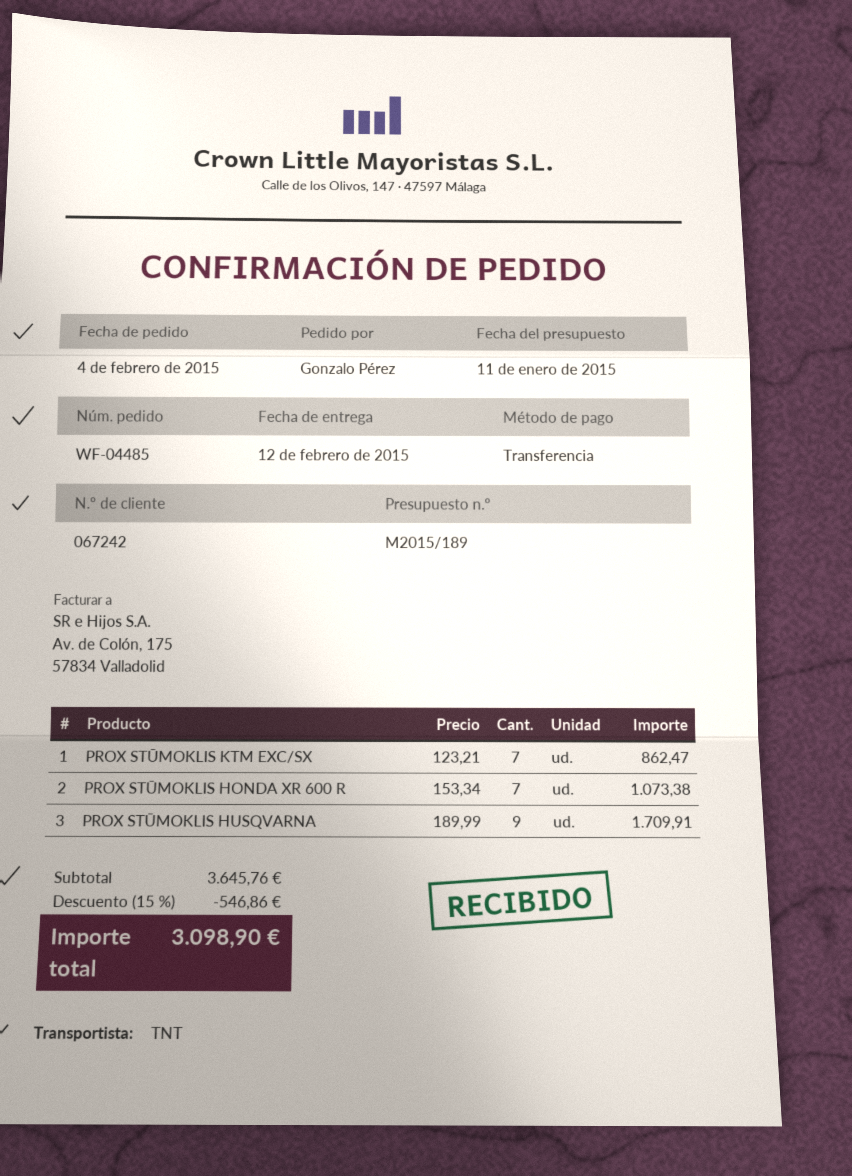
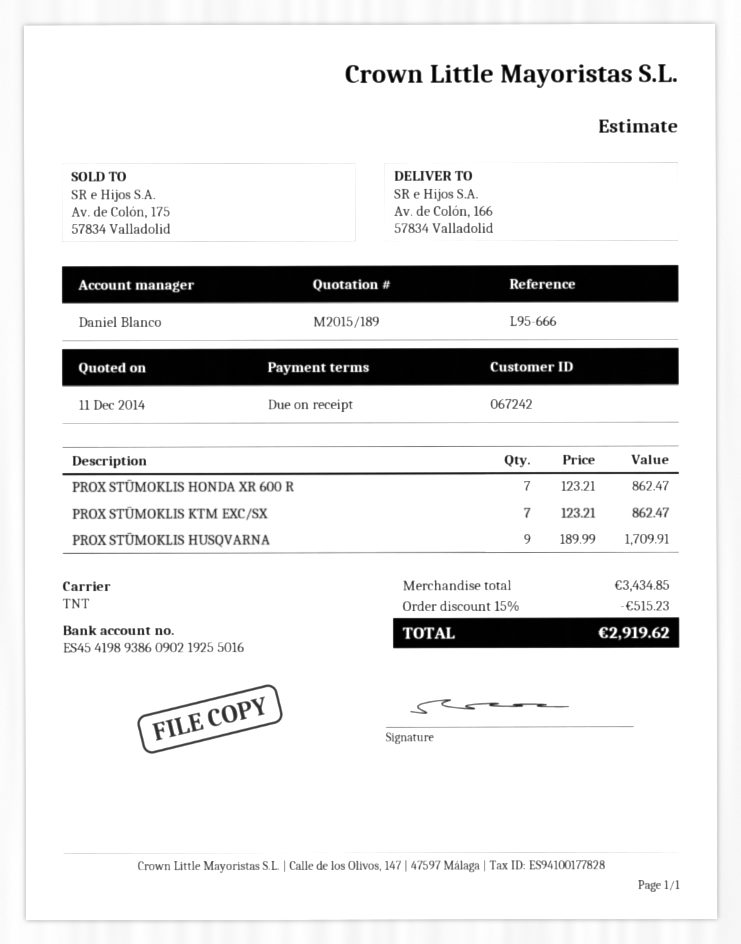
quote date: 2015-01-11 -> 2014-12-11
PROX STŪMOKLIS HONDA XR 600 R: 7 x 153.34 = 1073.38 -> 7 x 123.21 = 862.47
subtotal: 3645.76 -> 3434.85
discount: 15% = 546.86 -> 15% = 515.23
total: 3098.90 -> 2919.62

